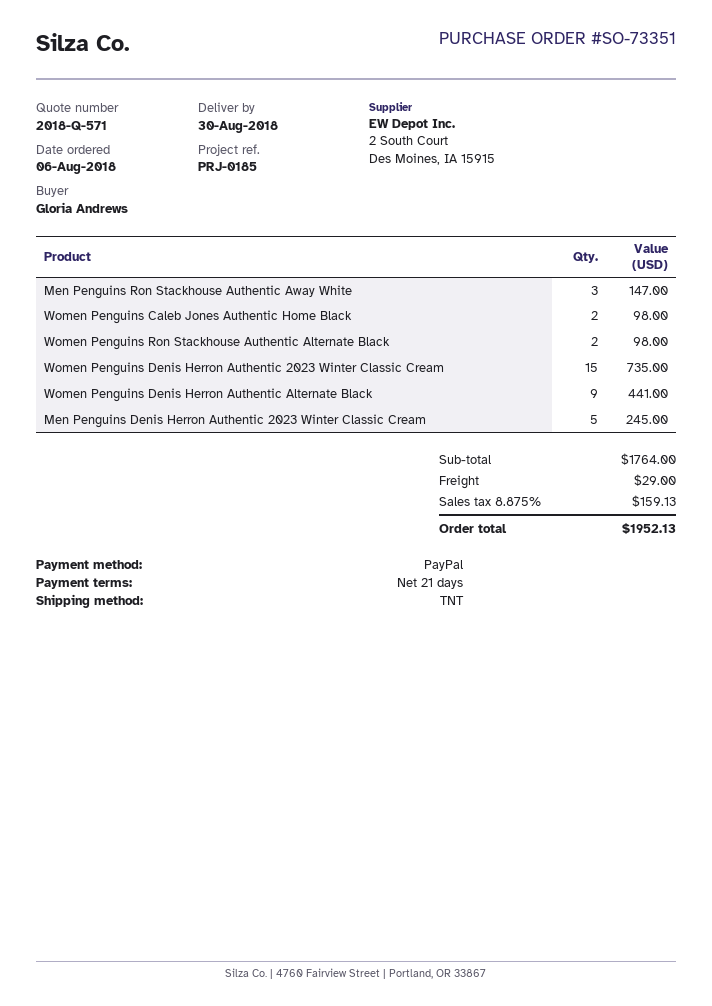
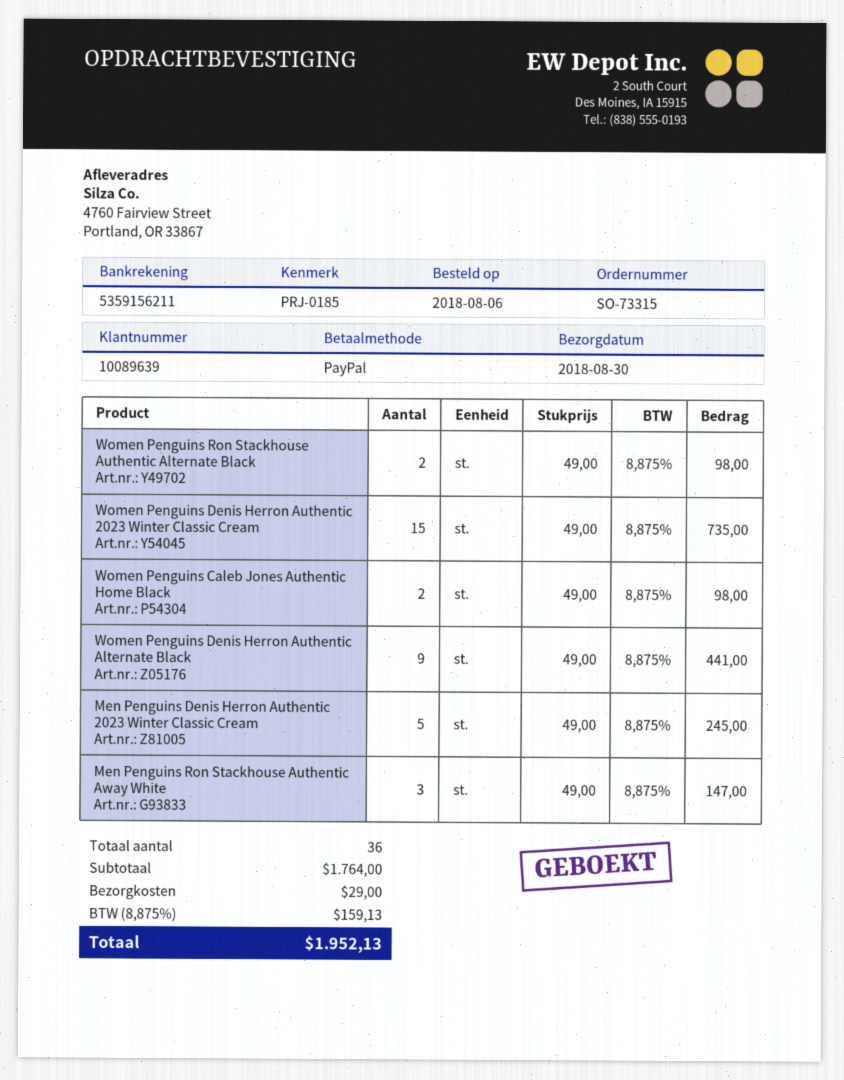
order number: SO-73351 -> SO-73315

